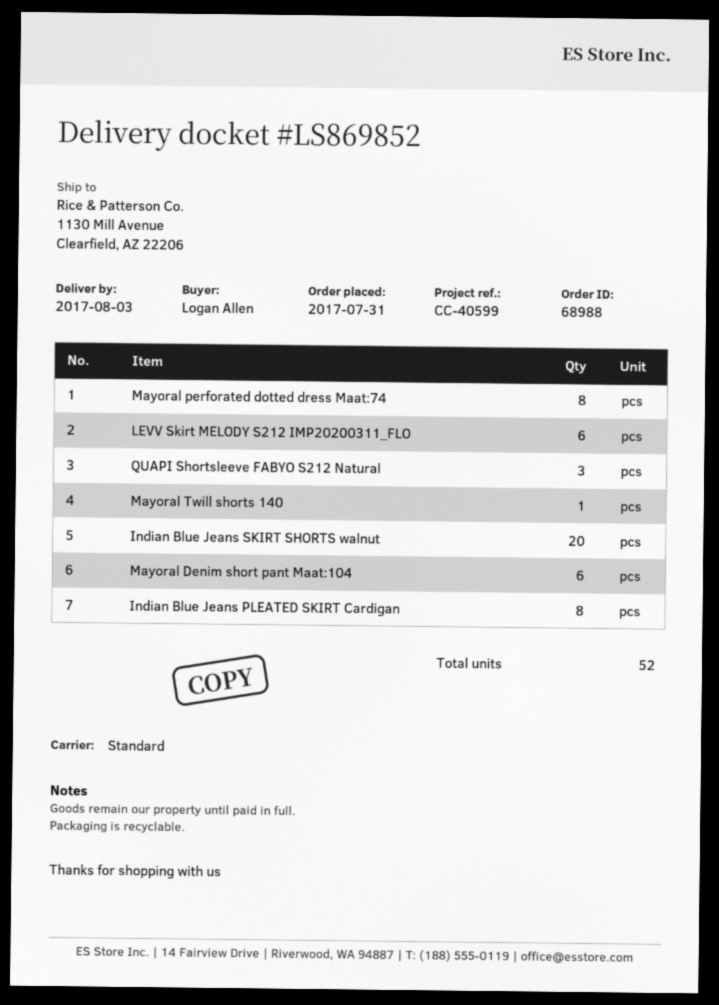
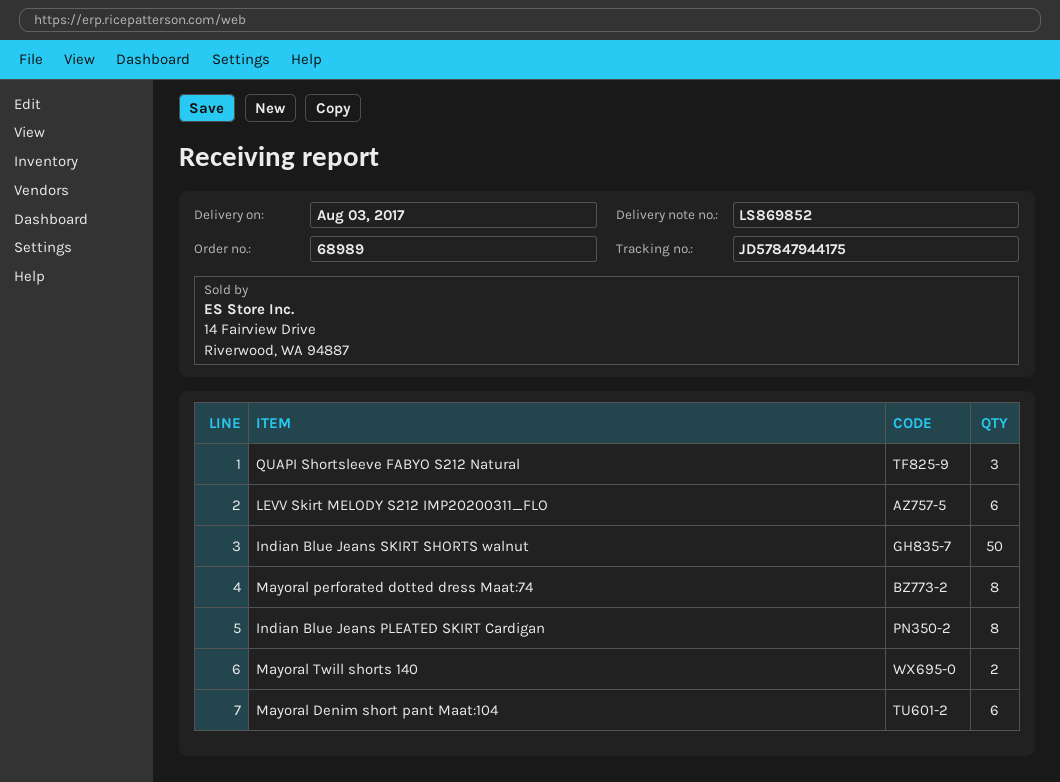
order number: 68988 -> 68989
Mayoral Twill shorts 140: 1 -> 2
Indian Blue Jeans SKIRT SHORTS walnut: 20 -> 50

